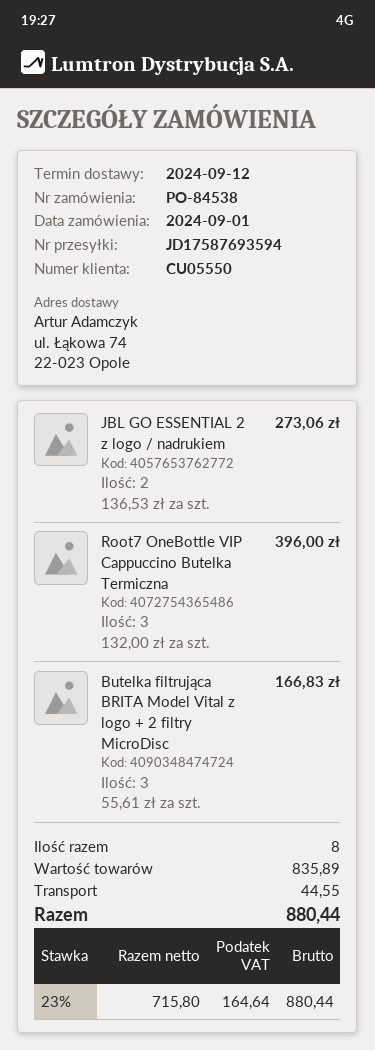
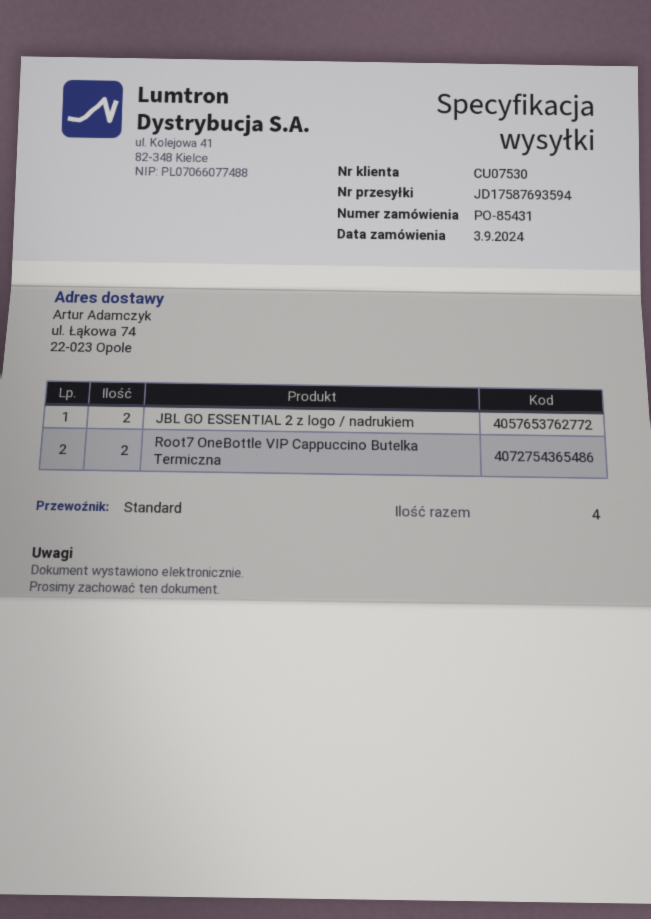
order number: PO-84538 -> PO-85431
order date: 2024-09-01 -> 2024-09-03
customer number: CU05550 -> CU07530
Root7 OneBottle VIP Cappuccino Butelka Termiczna: 3 -> 2
Butelka filtrująca BRITA Model Vital z logo + 2 filtry MicroDisc: 3 -> none
total quantity: 8 -> 4

